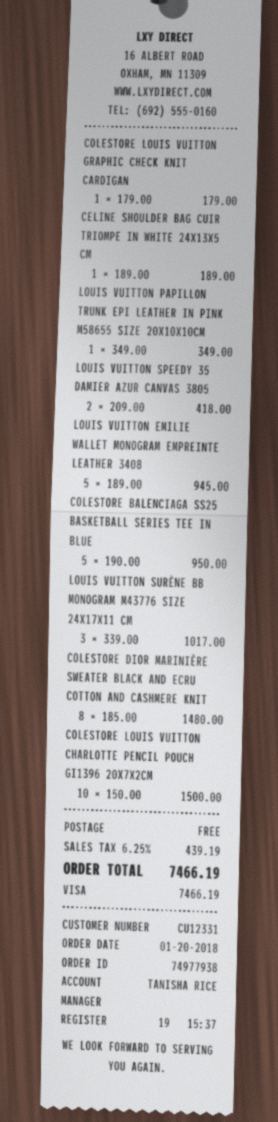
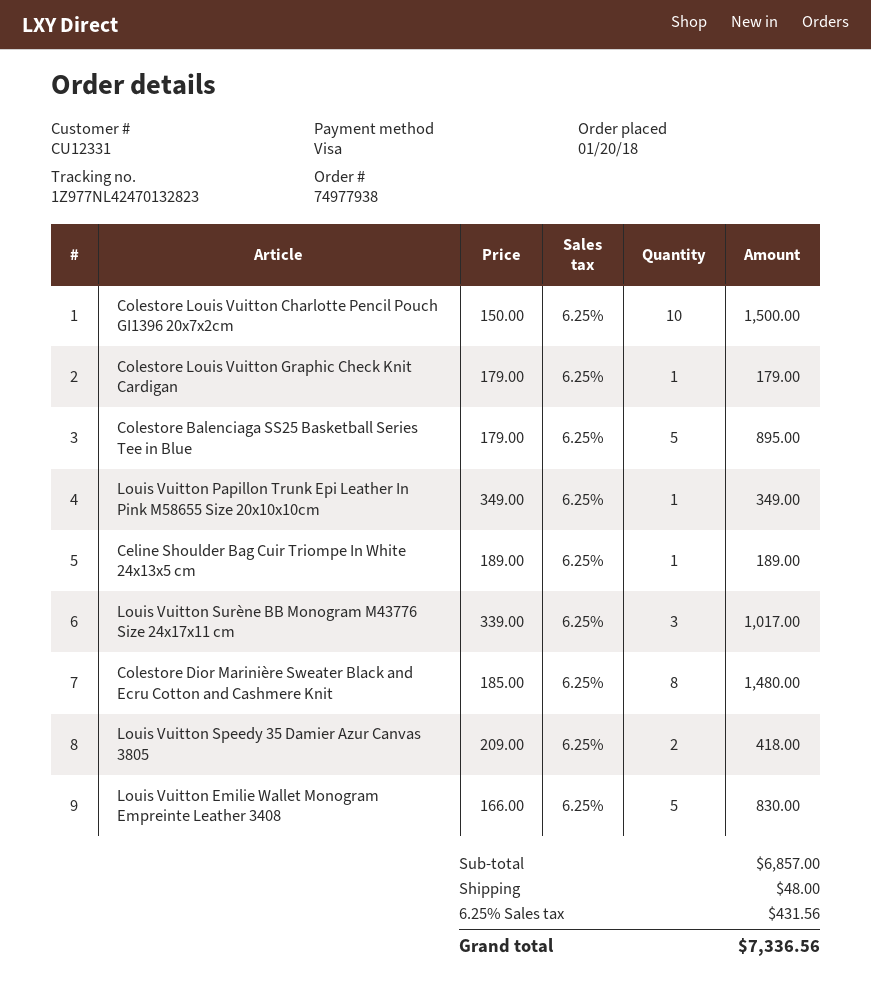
LOUIS VUITTON EMILIE WALLET MONOGRAM EMPREINTE LEATHER 3408: 5 x 189.00 = 945.00 -> 5 x 166.00 = 830.00
COLESTORE BALENCIAGA SS25 BASKETBALL SERIES TEE IN BLUE: 5 x 190.00 = 950.00 -> 5 x 179.00 = 895.00
shipping: 0.00 -> 48.00
tax: 6.25% = 439.19 -> 6.25% = 431.56
total: 7466.19 -> 7336.56

